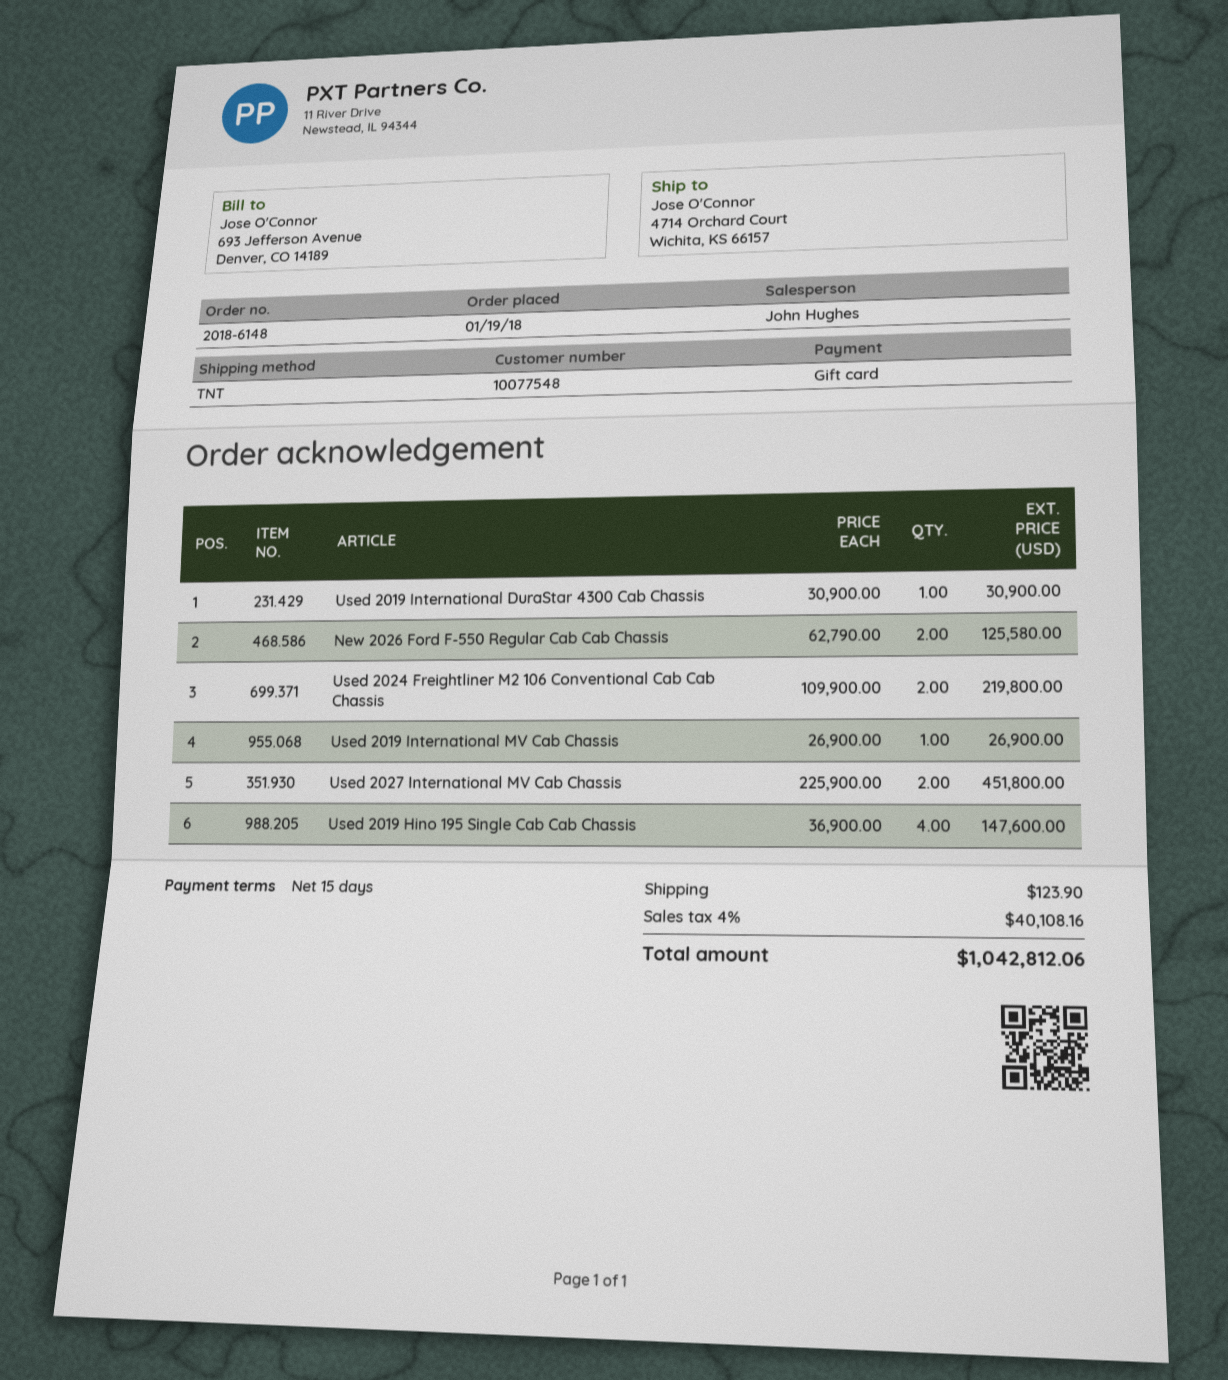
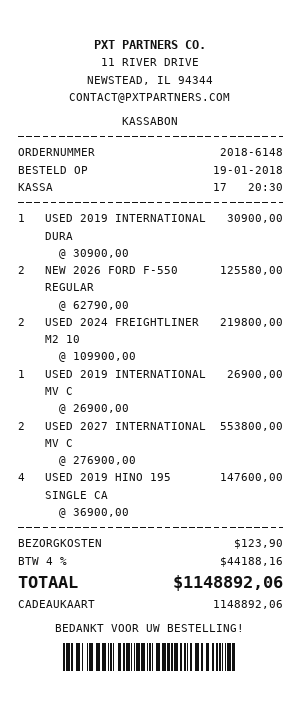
Used 2027 International MV Cab Chassis: 2 x 225900.00 = 451800.00 -> 2 x 276900.00 = 553800.00
tax: 4% = 40108.16 -> 4% = 44188.16
total: 1042812.06 -> 1148892.06

